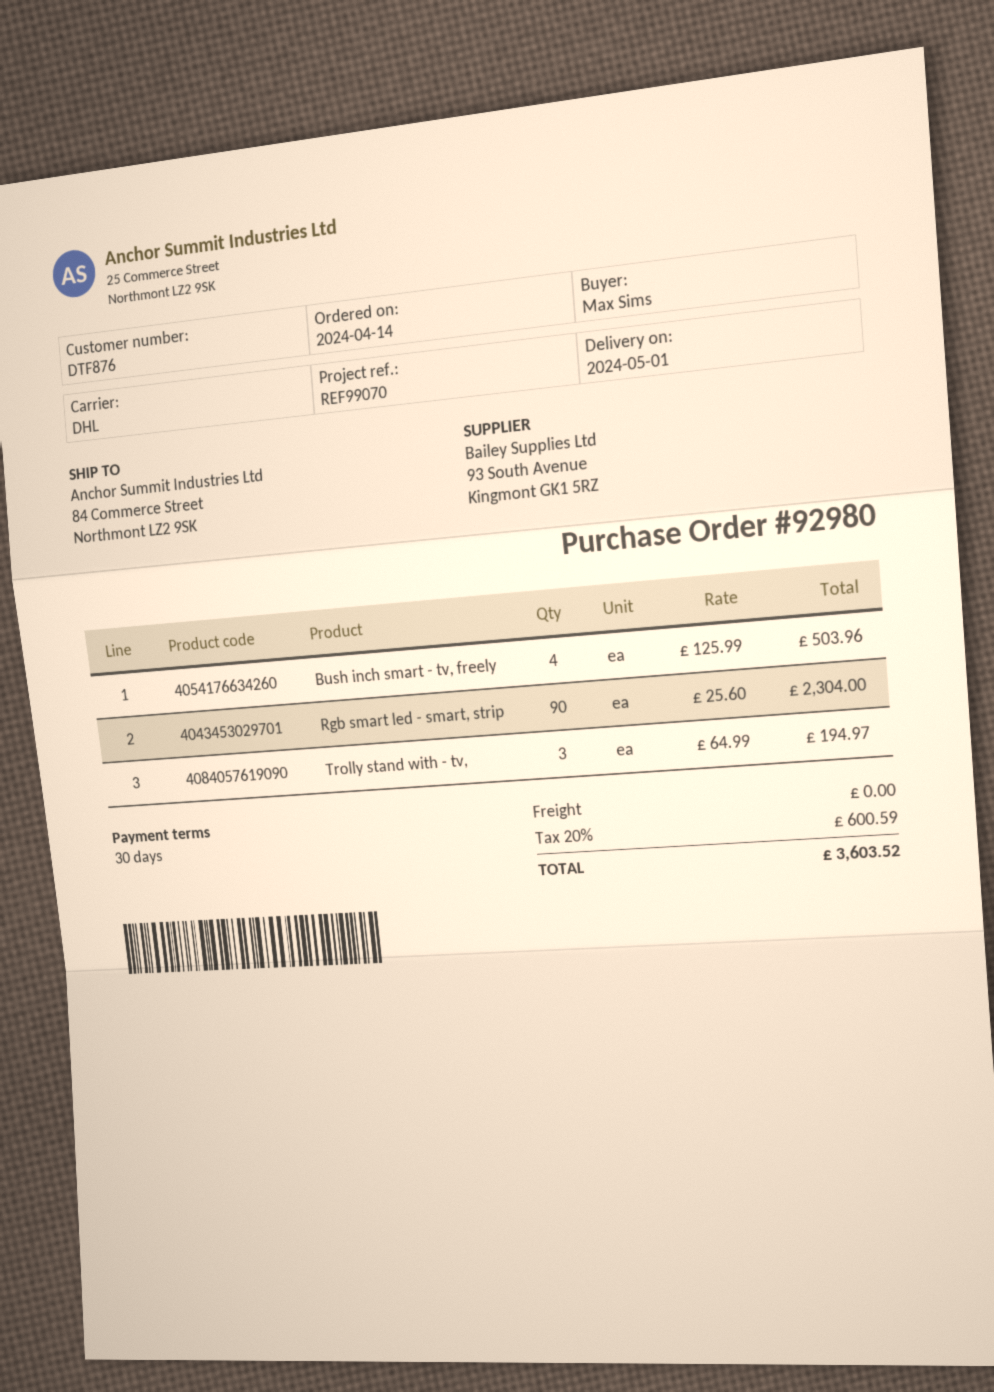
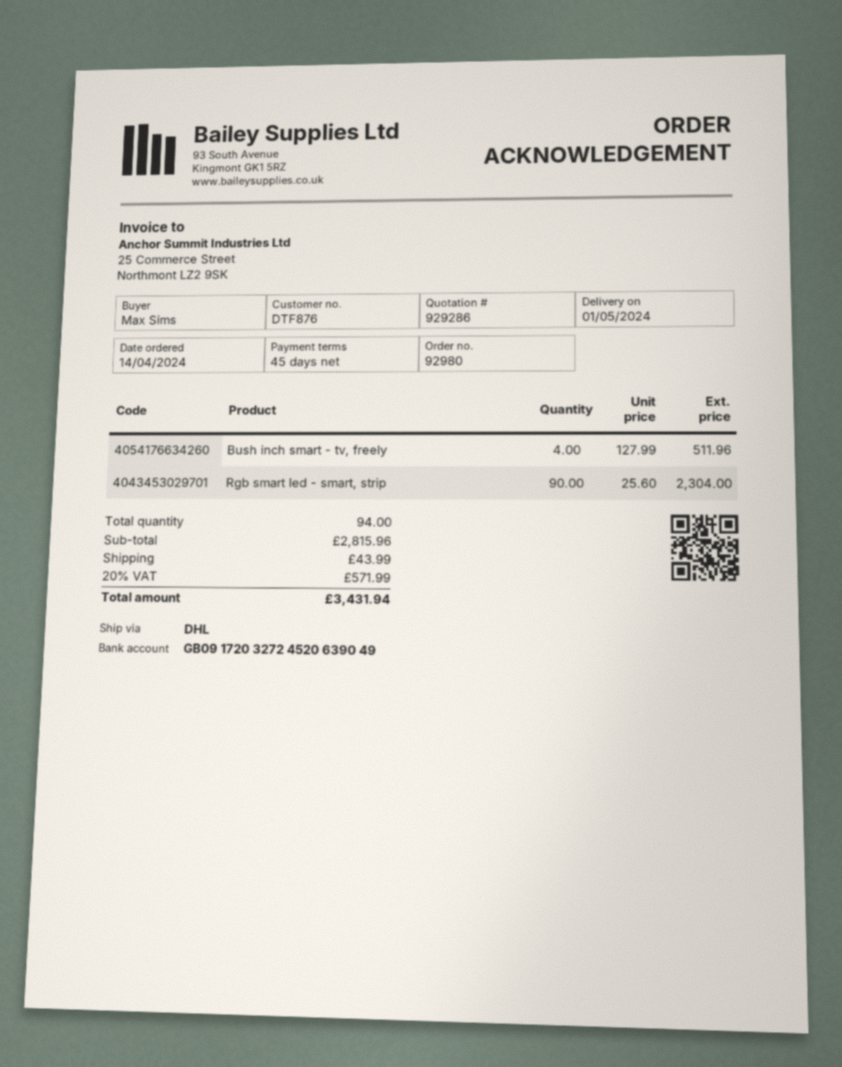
payment terms: 30 days -> 45 days
Bush inch smart - tv, freely: 4 x 125.99 = 503.96 -> 4 x 127.99 = 511.96
Trolly stand with - tv,: 3 x 64.99 = 194.97 -> none
shipping: 0.00 -> 43.99
tax: 20% = 600.59 -> 20% = 571.99
total: 3603.52 -> 3431.94

